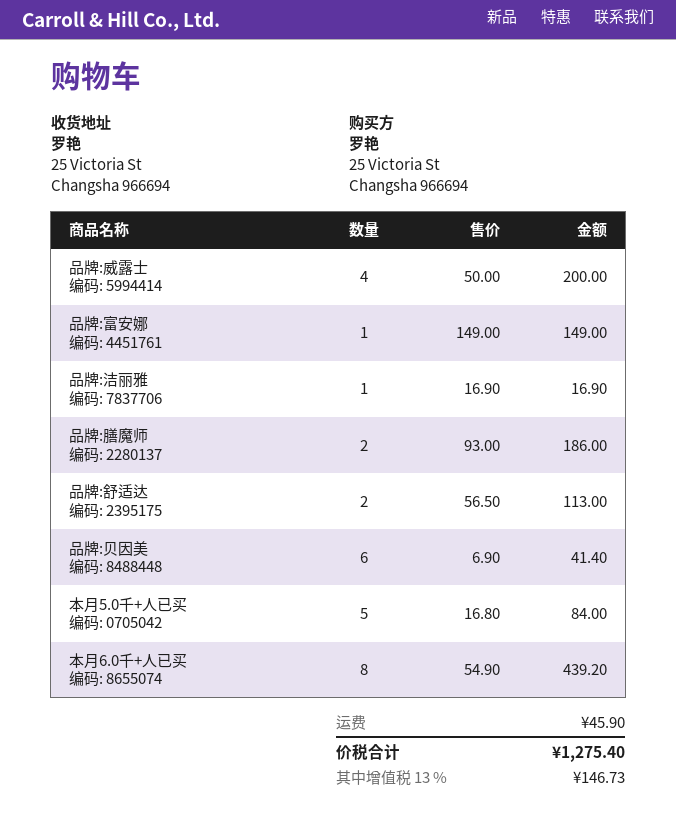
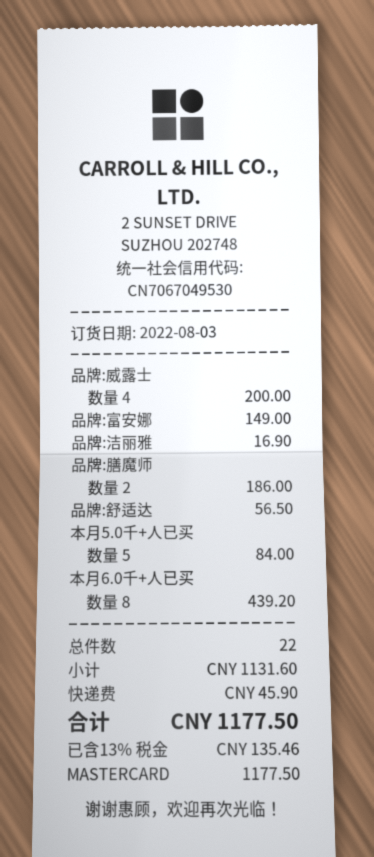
品牌:舒适达: 2 for 113.00 -> 1 for 56.50
品牌:贝因美: 6 for 41.40 -> none
tax: 13% = 146.73 -> 13% = 135.46
total: 1275.40 -> 1177.50

